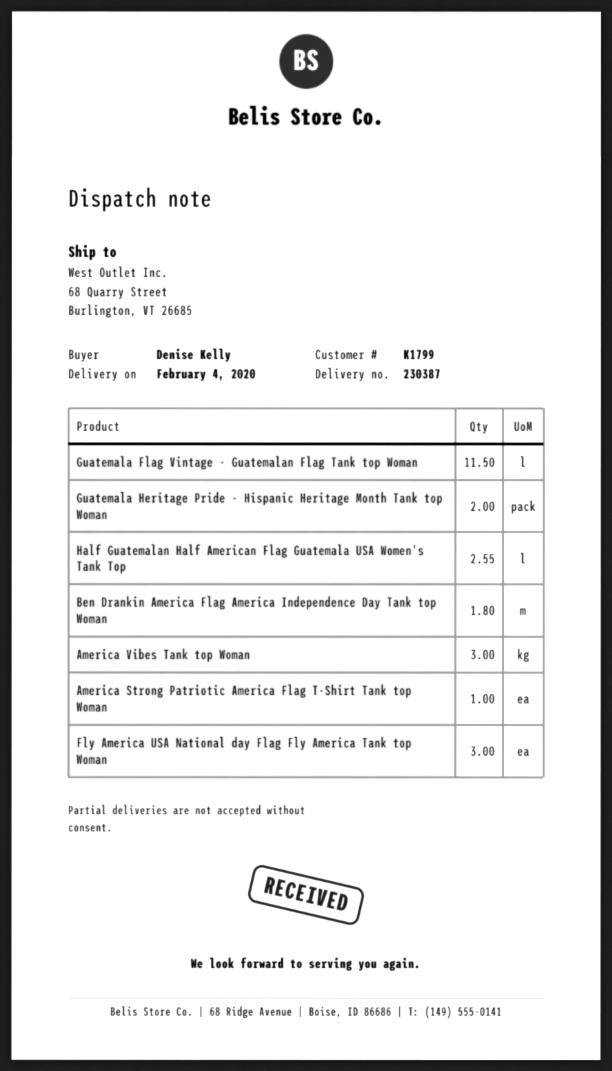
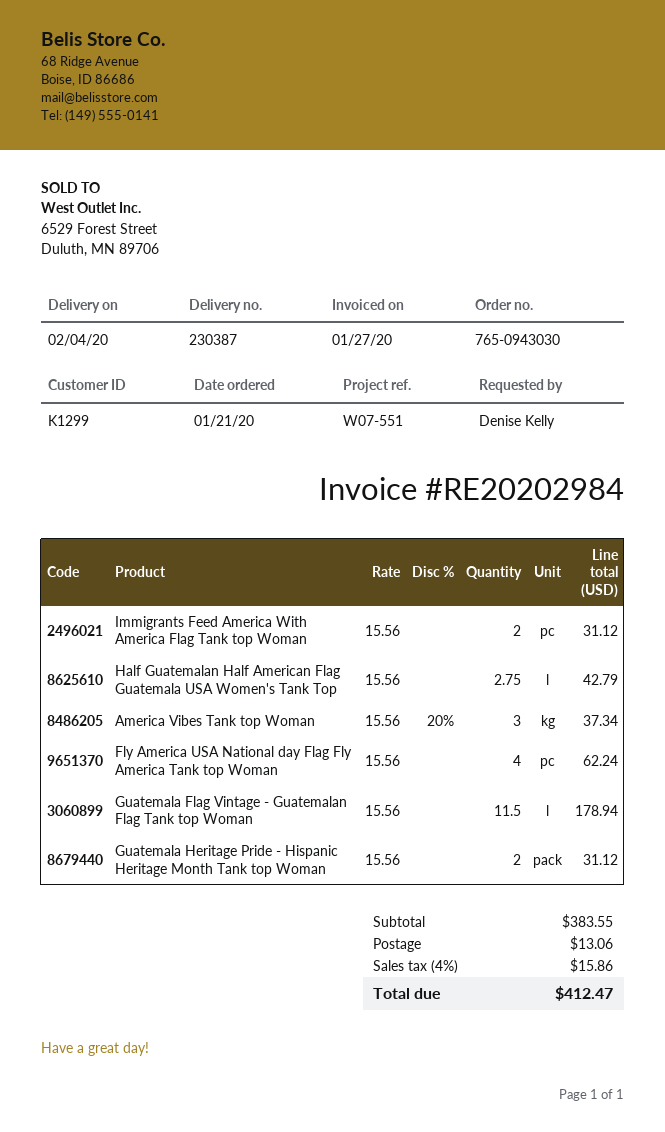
customer number: K1799 -> K1299
Half Guatemalan Half American Flag Guatemala USA Women's Tank Top: 2.55 -> 2.75
Ben Drankin America Flag America Independence Day Tank top Woman: 1.8 -> none
America Strong Patriotic America Flag T-Shirt Tank top Woman: 1 -> none
Fly America USA National day Flag Fly America Tank top Woman: 3 -> 4
Immigrants Feed America With America Flag Tank top Woman: none -> 2

